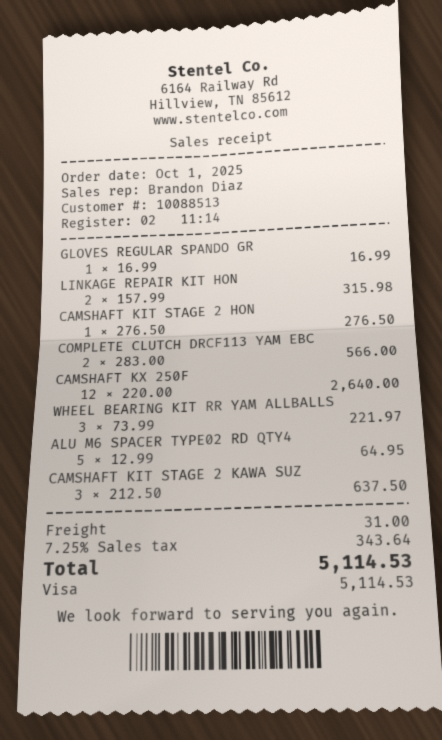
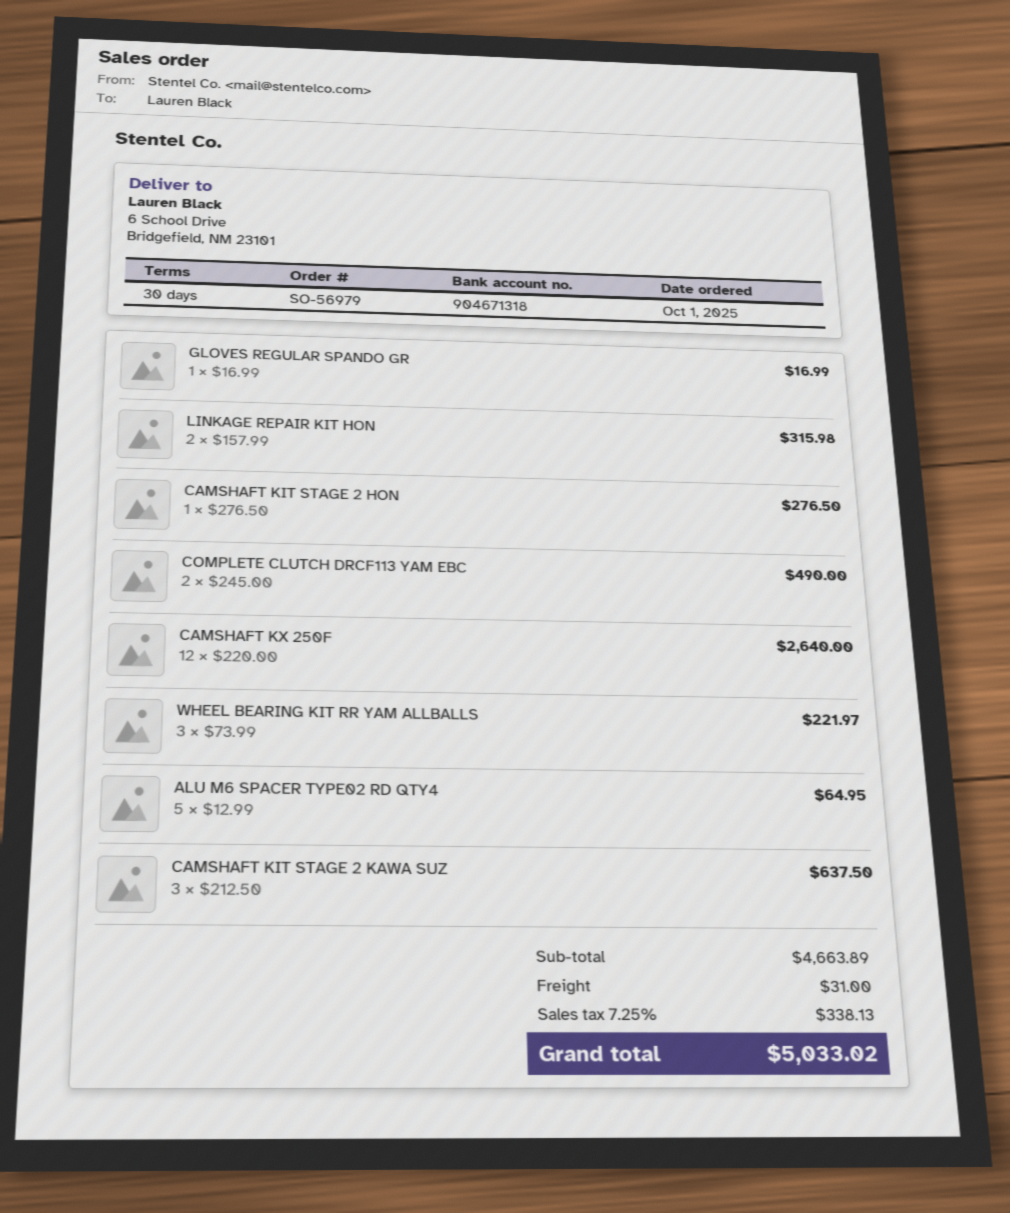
COMPLETE CLUTCH DRCF113 YAM EBC: 2 x 283.00 = 566.00 -> 2 x 245.00 = 490.00
tax: 7.25% = 343.64 -> 7.25% = 338.13
total: 5114.53 -> 5033.02

